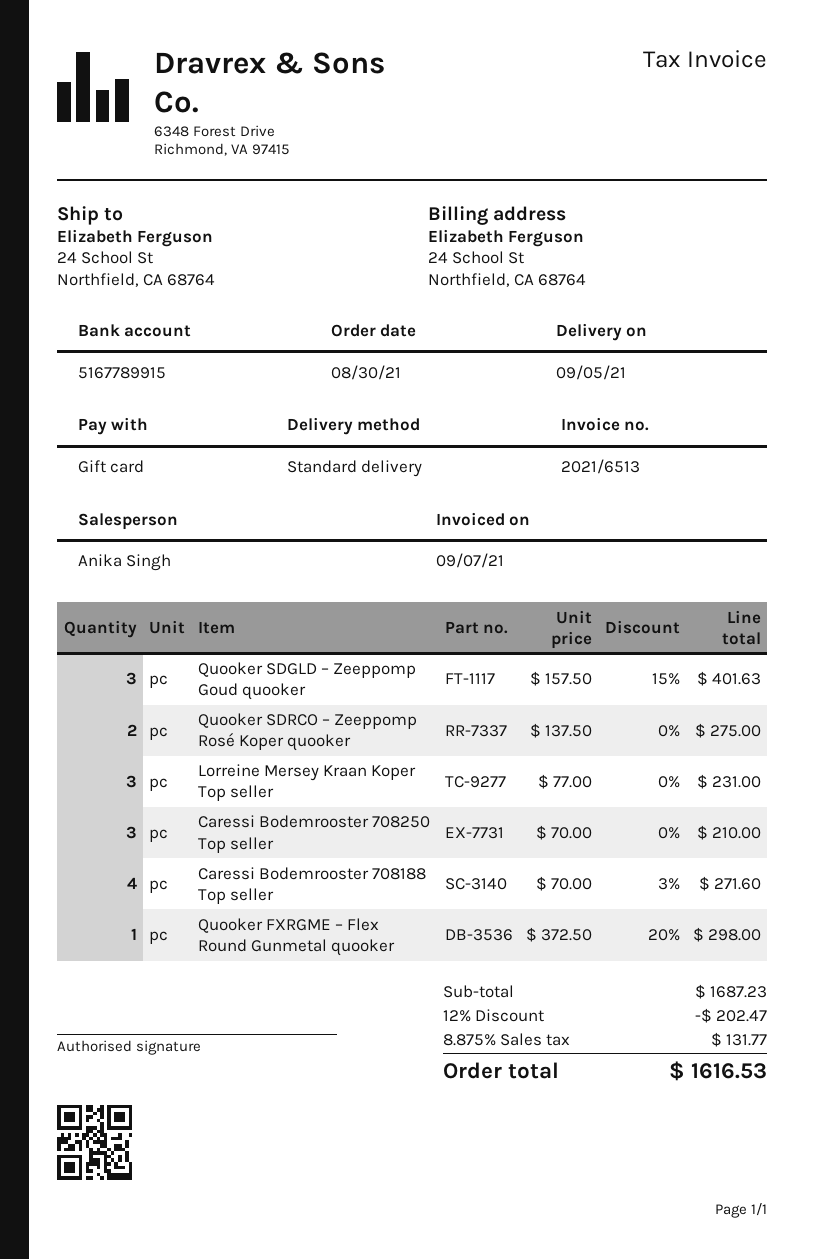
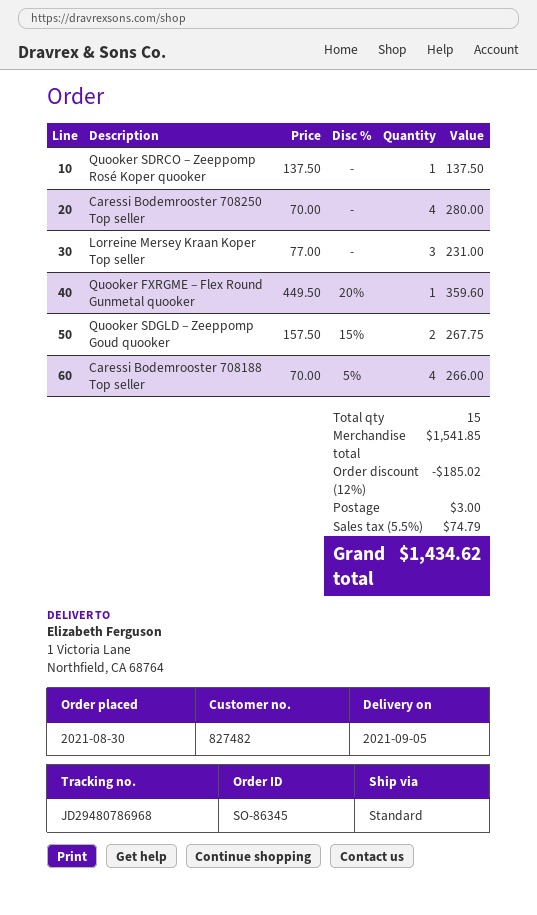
ship to: 24 School St, Northfield, CA 68764 -> 1 Victoria Lane, Northfield, CA 68764
Quooker SDGLD – Zeeppomp Goud quooker: 3 x 157.50 - 15% = 401.63 -> 2 x 157.50 - 15% = 267.75
Quooker SDRCO – Zeeppomp Rosé Koper quooker: 2 x 137.50 = 275.00 -> 1 x 137.50 = 137.50
Caressi Bodemrooster 708250 Top seller: 3 x 70.00 = 210.00 -> 4 x 70.00 = 280.00
Caressi Bodemrooster 708188 Top seller: 4 x 70.00 - 3% = 271.60 -> 4 x 70.00 - 5% = 266.00
Quooker FXRGME – Flex Round Gunmetal quooker: 1 x 372.50 - 20% = 298.00 -> 1 x 449.50 - 20% = 359.60
subtotal: 1687.23 -> 1541.85
discount: 12% = 202.47 -> 12% = 185.02
shipping: none -> 3.00
tax: 8.875% = 131.77 -> 5.5% = 74.79
total: 1616.53 -> 1434.62

